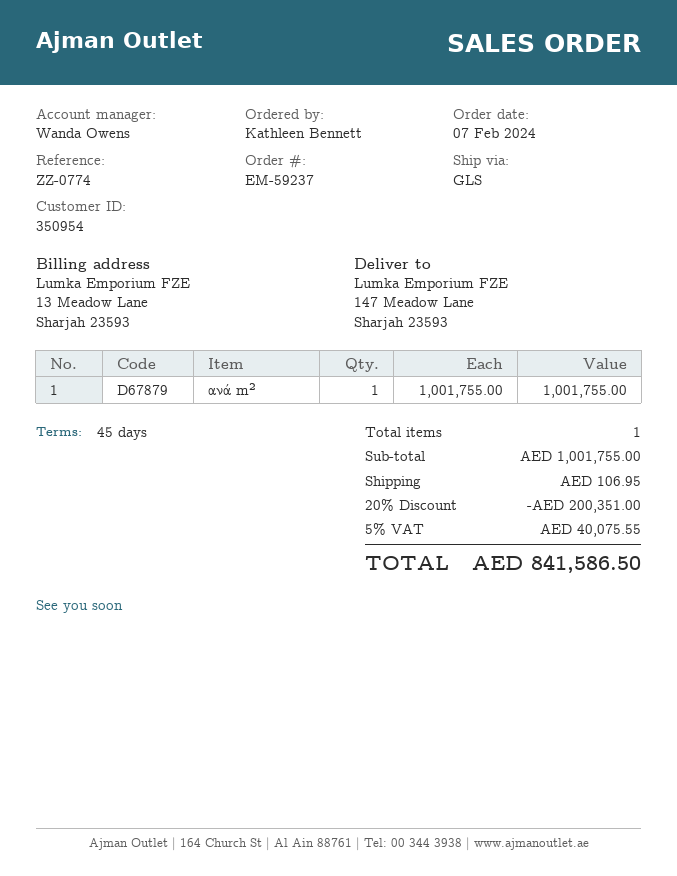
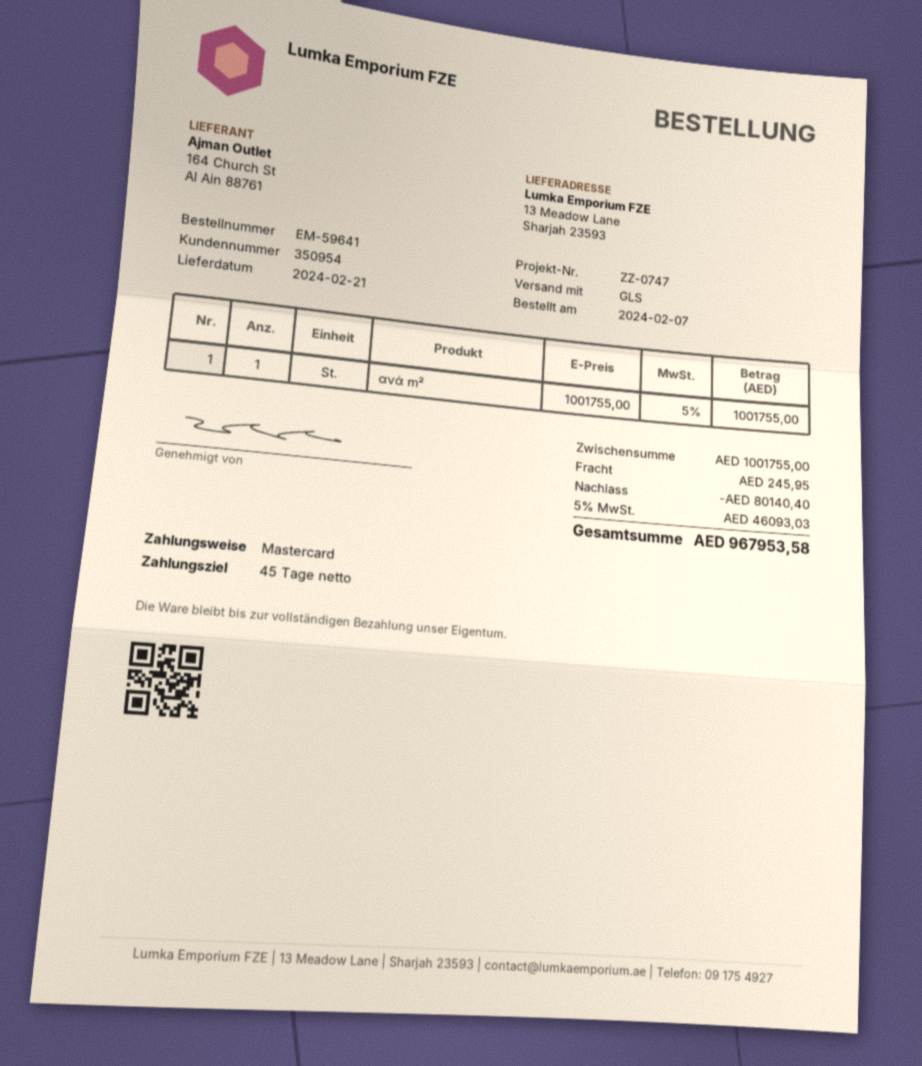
order number: EM-59237 -> EM-59641
reference: ZZ-0774 -> ZZ-0747
ship to: 147 Meadow Lane, Sharjah 23593 -> 13 Meadow Lane, Sharjah 23593
discount: 200351.00 -> 80140.40
shipping: 106.95 -> 245.95
tax: 5% = 40075.55 -> 5% = 46093.03
total: 841586.50 -> 967953.58

